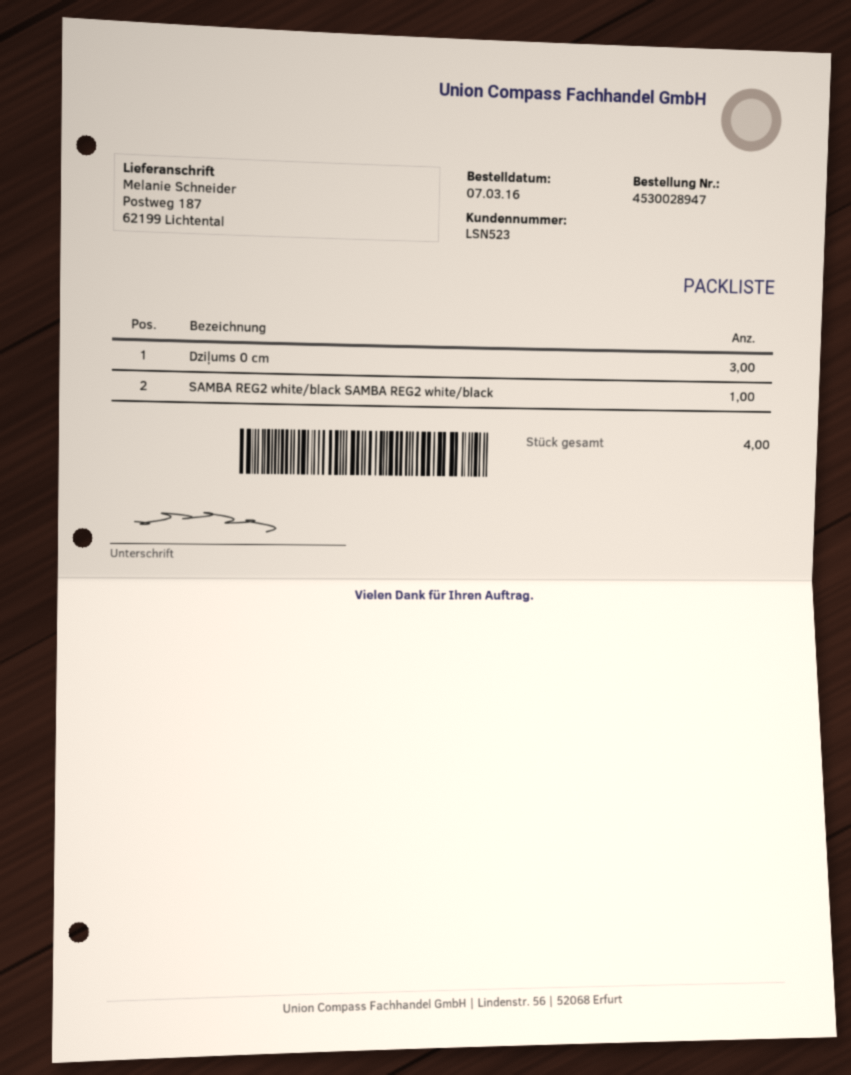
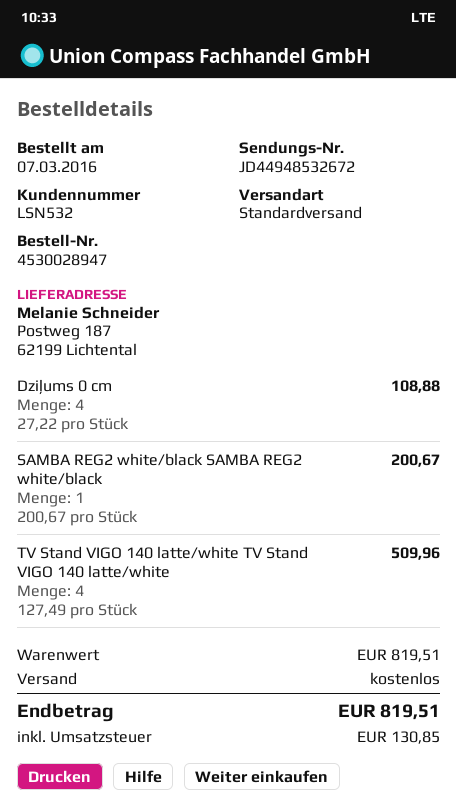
customer number: LSN523 -> LSN532
Dziļums 0 cm: 3 -> 4
TV Stand VIGO 140 latte/white TV Stand VIGO 140 latte/white: none -> 4

